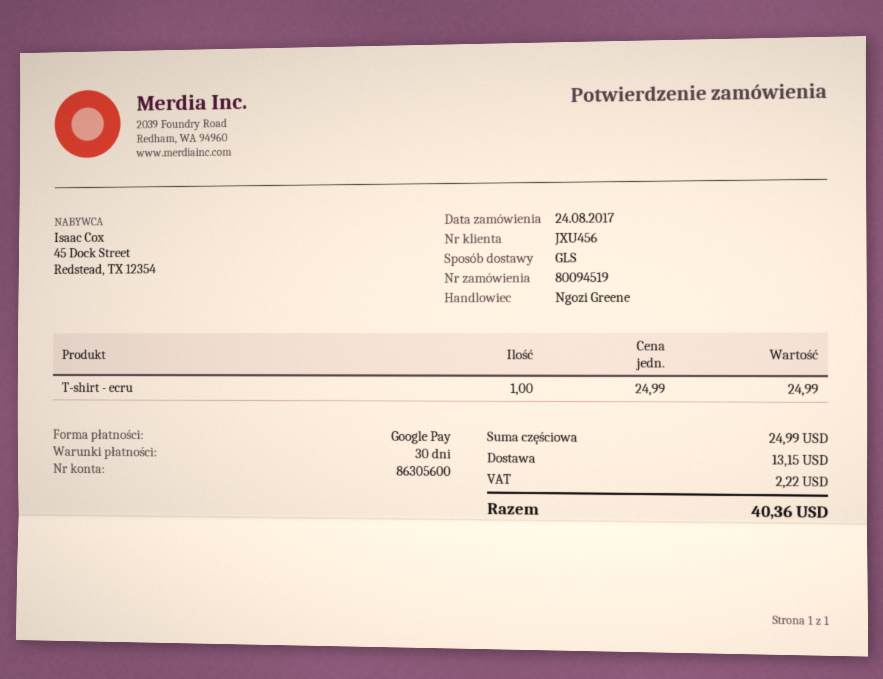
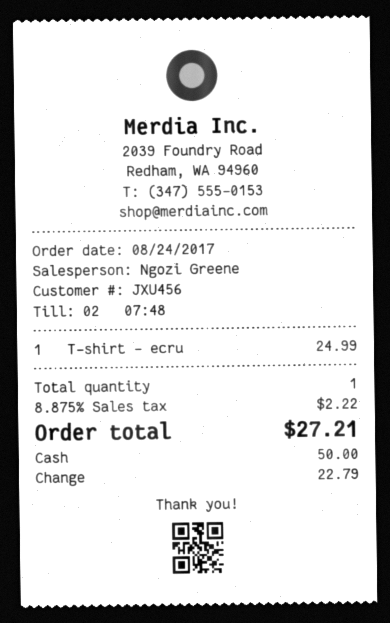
payment method: Google Pay -> cash
shipping: 13.15 -> none
total: 40.36 -> 27.21

